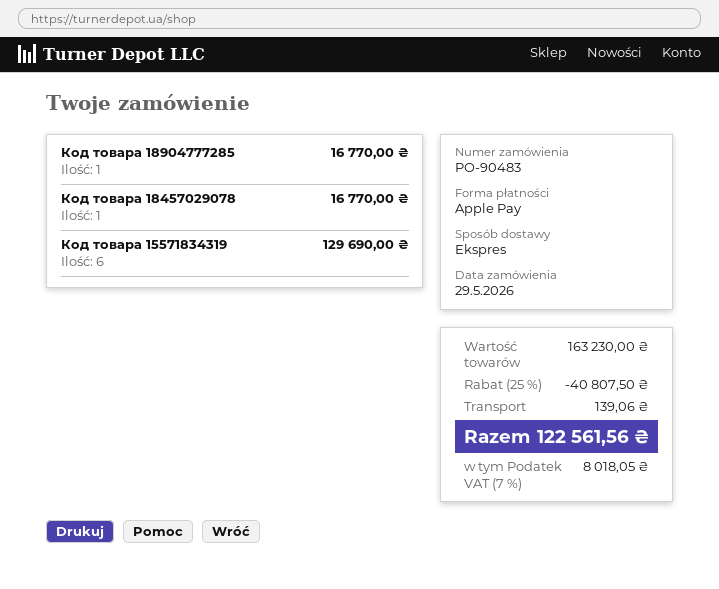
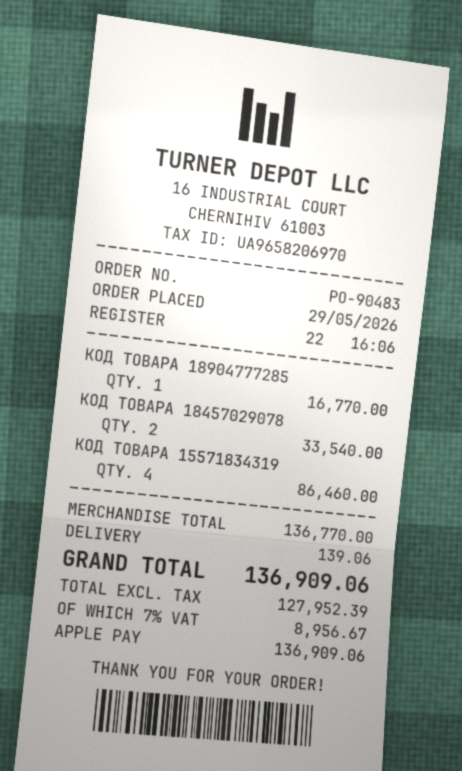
Код товара 18457029078: 1 for 16770.00 -> 2 for 33540.00
Код товара 15571834319: 6 for 129690.00 -> 4 for 86460.00
subtotal: 163230.00 -> 136770.00
discount: 25% = 40807.50 -> none
tax: 7% = 8018.05 -> 7% = 8956.67
total: 122561.56 -> 136909.06

